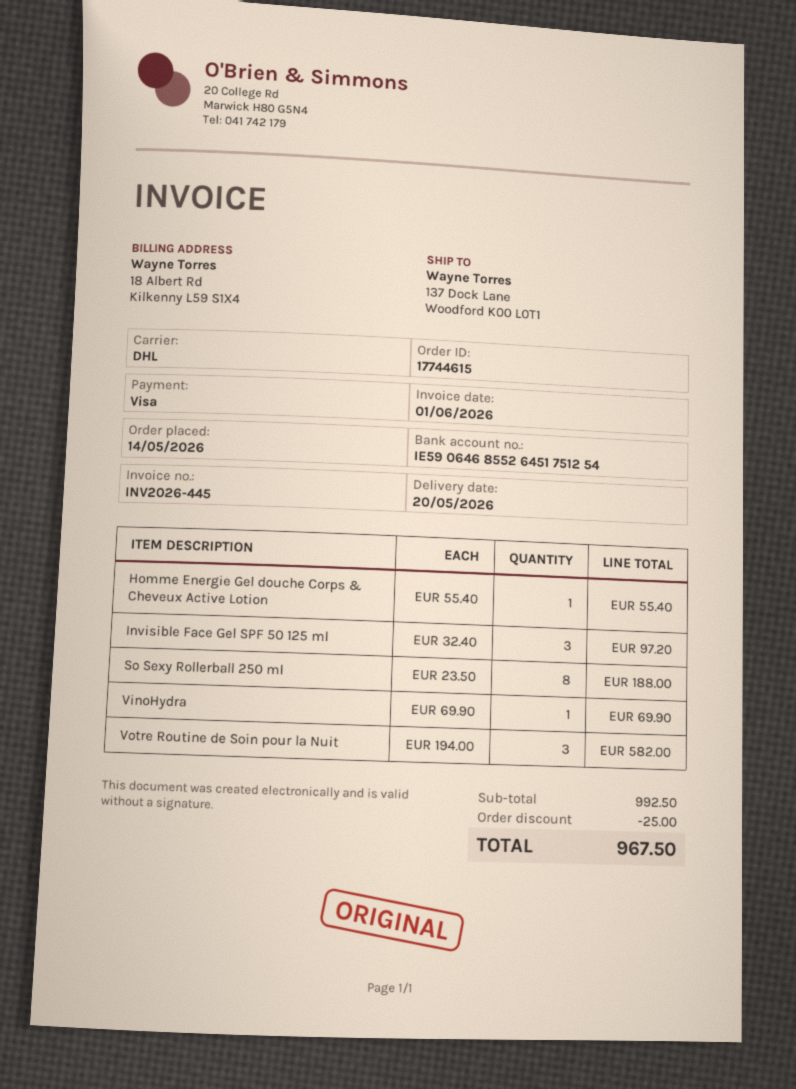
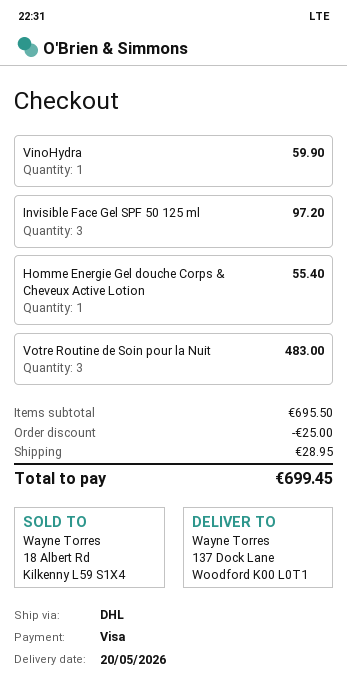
So Sexy Rollerball 250 ml: 8 for 188.00 -> none
VinoHydra: 1 for 69.90 -> 1 for 59.90
Votre Routine de Soin pour la Nuit: 3 for 582.00 -> 3 for 483.00
subtotal: 992.50 -> 695.50
shipping: none -> 28.95
total: 967.50 -> 699.45

